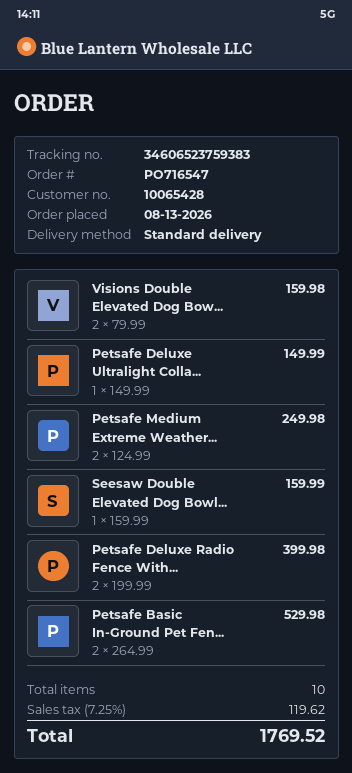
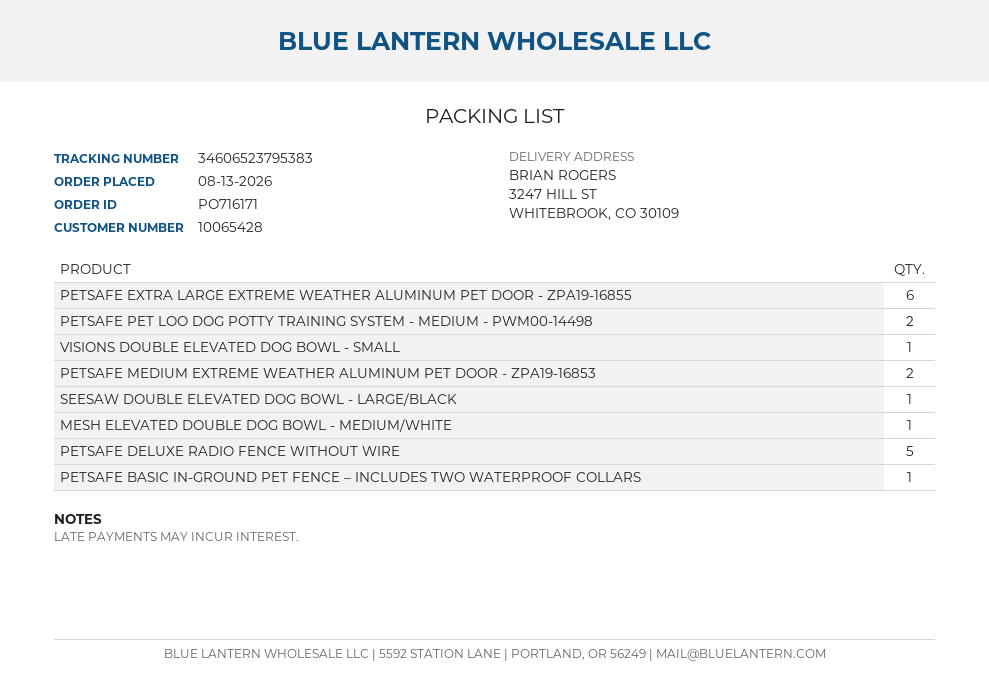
order number: PO716547 -> PO716171
tracking number: 34606523759383 -> 34606523795383
Visions Double Elevated Dog Bow...: 2 -> 1
Petsafe Deluxe Ultralight Colla...: 1 -> none
Petsafe Deluxe Radio Fence With...: 2 -> 5
Petsafe Basic In-Ground Pet Fen...: 2 -> 1
PETSAFE EXTRA LARGE EXTREME WEATHER ALUMINUM PET DOOR - ZPA19-16855: none -> 6
PETSAFE PET LOO DOG POTTY TRAINING SYSTEM - MEDIUM - PWM00-14498: none -> 2
MESH ELEVATED DOUBLE DOG BOWL - MEDIUM/WHITE: none -> 1

